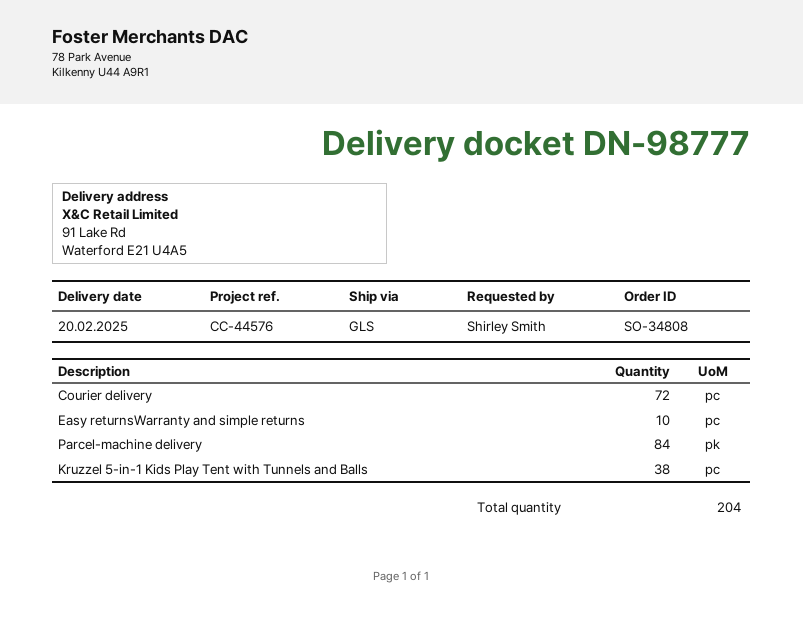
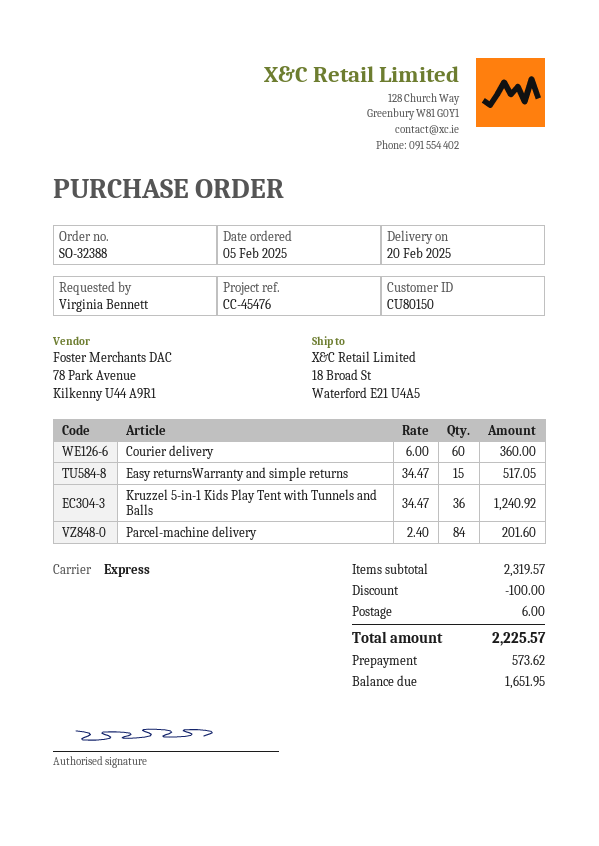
order number: SO-34808 -> SO-32388
reference: CC-44576 -> CC-45476
ordered by: Shirley Smith -> Virginia Bennett
shipping method: GLS -> express
ship to: 91 Lake Rd, Waterford E21 U4A5 -> 18 Broad St, Waterford E21 U4A5
Courier delivery: 72 -> 60
Easy returnsWarranty and simple returns: 10 -> 15
Kruzzel 5-in-1 Kids Play Tent with Tunnels and Balls: 38 -> 36

